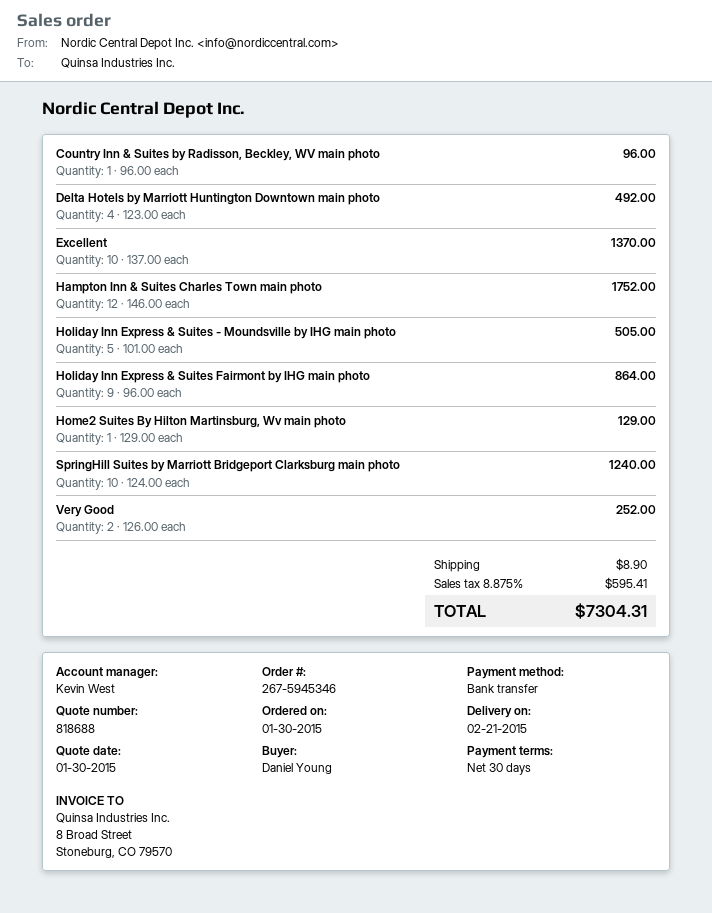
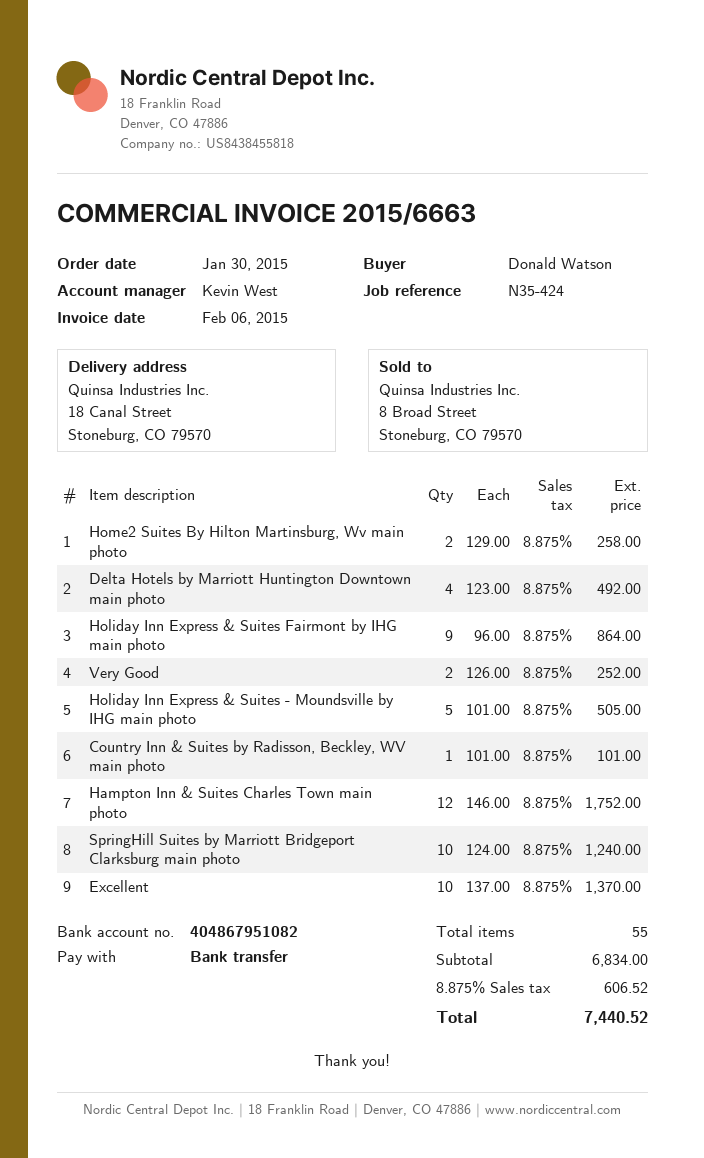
ordered by: Daniel Young -> Donald Watson
Country Inn & Suites by Radisson, Beckley, WV main photo: 1 x 96.00 = 96.00 -> 1 x 101.00 = 101.00
Home2 Suites By Hilton Martinsburg, Wv main photo: 1 x 129.00 = 129.00 -> 2 x 129.00 = 258.00
shipping: 8.90 -> none
tax: 8.875% = 595.41 -> 8.875% = 606.52
total: 7304.31 -> 7440.52

